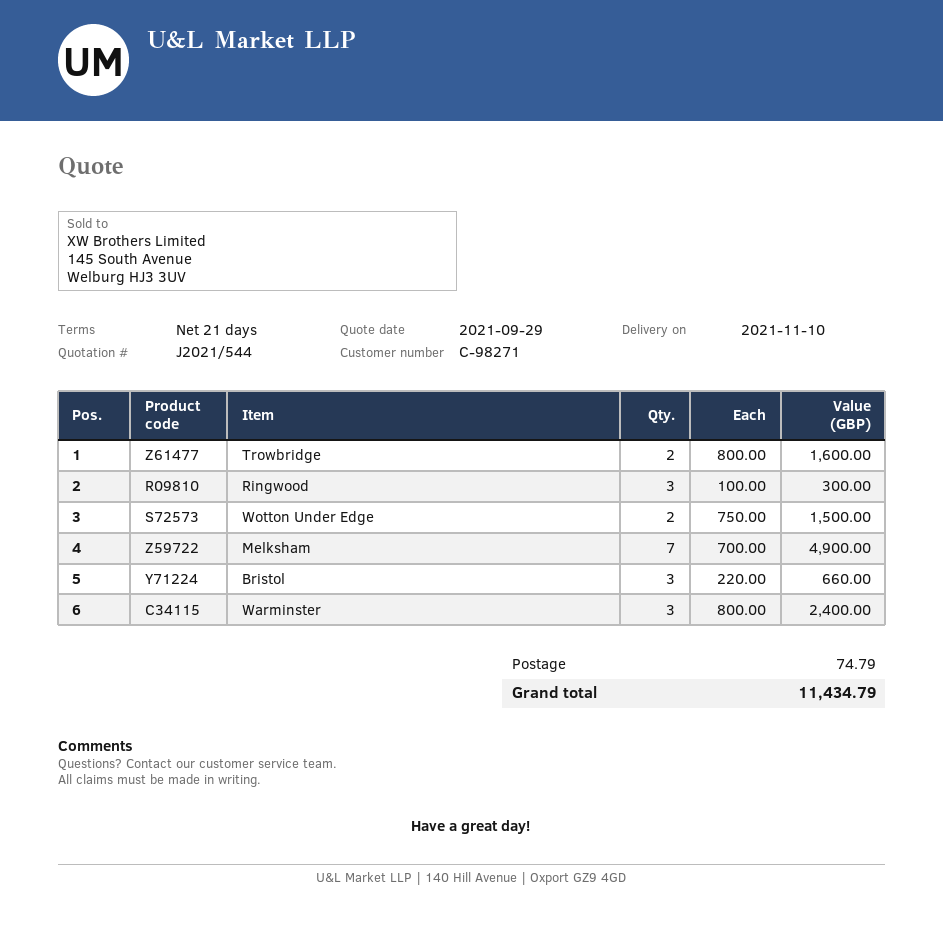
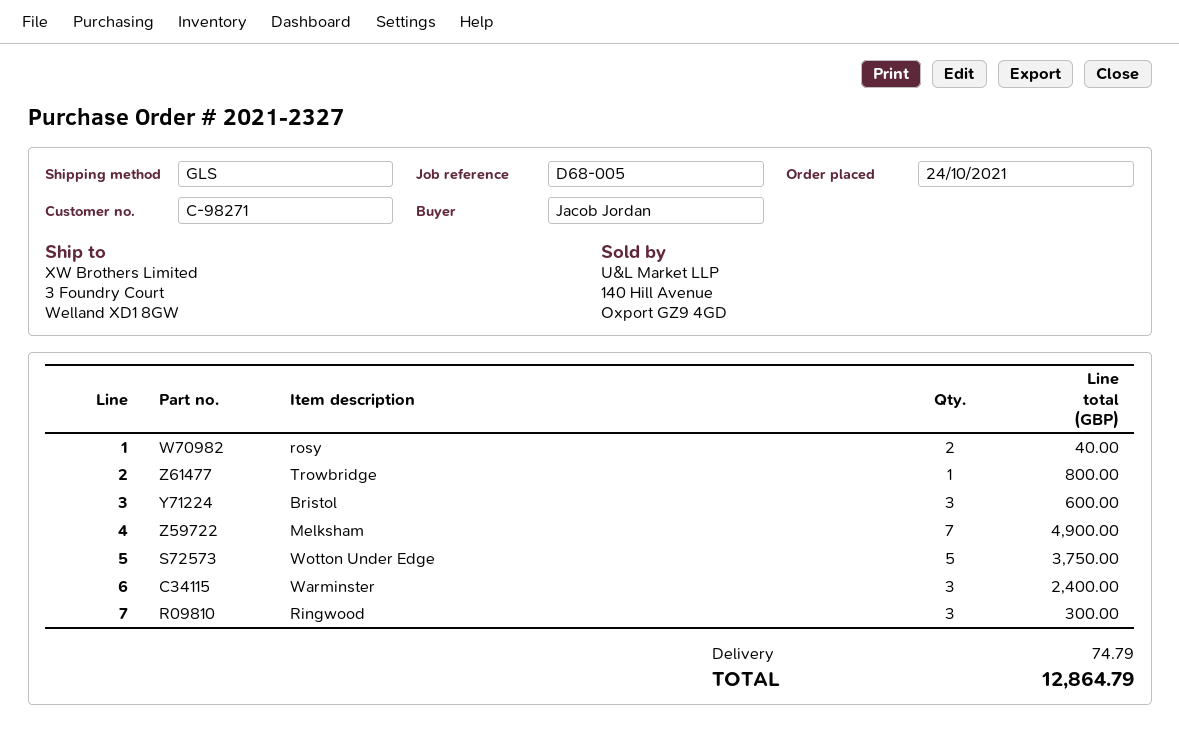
Trowbridge: 2 for 1600.00 -> 1 for 800.00
Wotton Under Edge: 2 for 1500.00 -> 5 for 3750.00
Bristol: 3 for 660.00 -> 3 for 600.00
rosy: none -> 2 for 40.00
total: 11434.79 -> 12864.79

